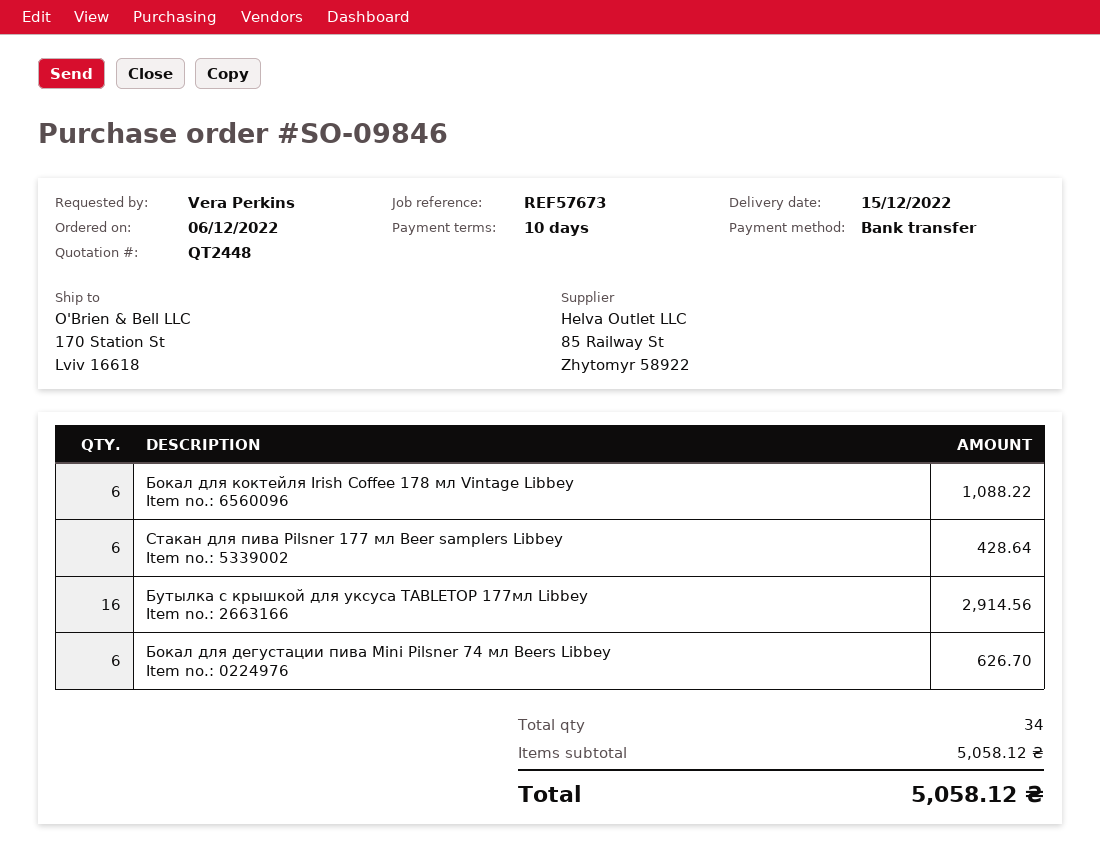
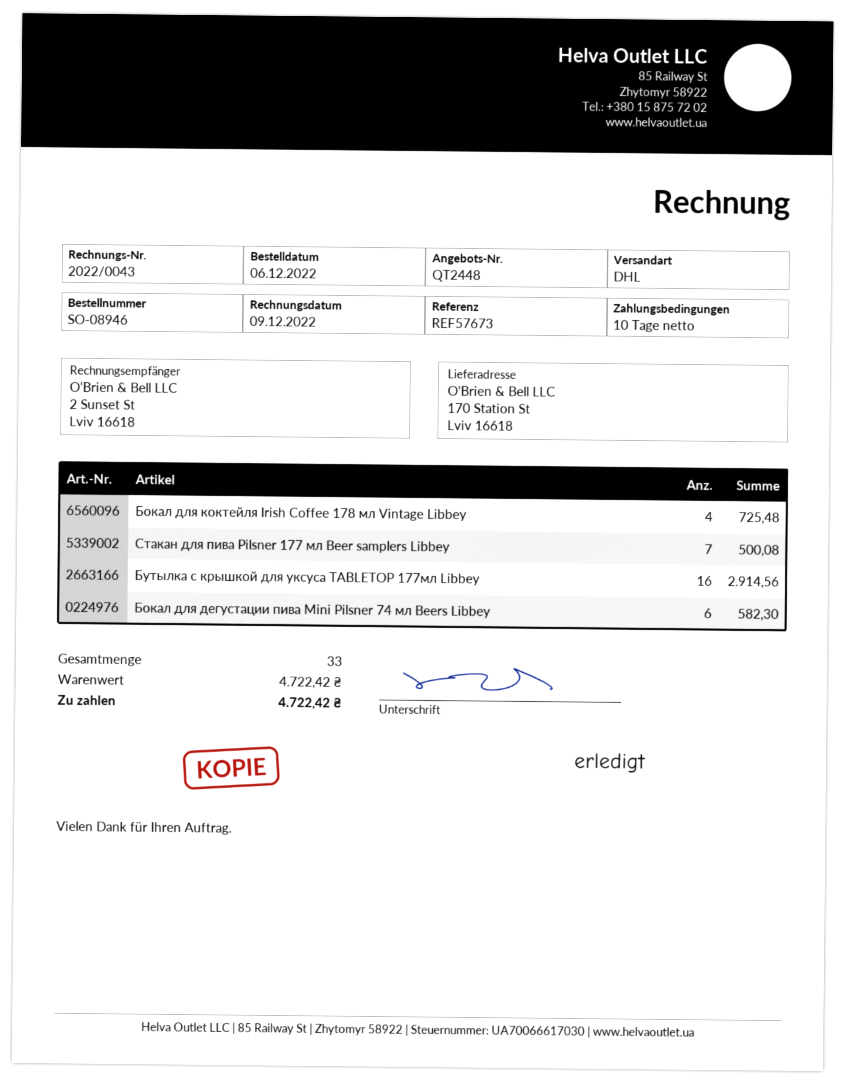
order number: SO-09846 -> SO-08946
Бокал для коктейля Irish Coffee 178 мл Vintage Libbey: 6 for 1088.22 -> 4 for 725.48
Стакан для пива Pilsner 177 мл Beer samplers Libbey: 6 for 428.64 -> 7 for 500.08
Бокал для дегустации пива Mini Pilsner 74 мл Beers Libbey: 6 for 626.70 -> 6 for 582.30
total quantity: 34 -> 33
subtotal: 5058.12 -> 4722.42
total: 5058.12 -> 4722.42

